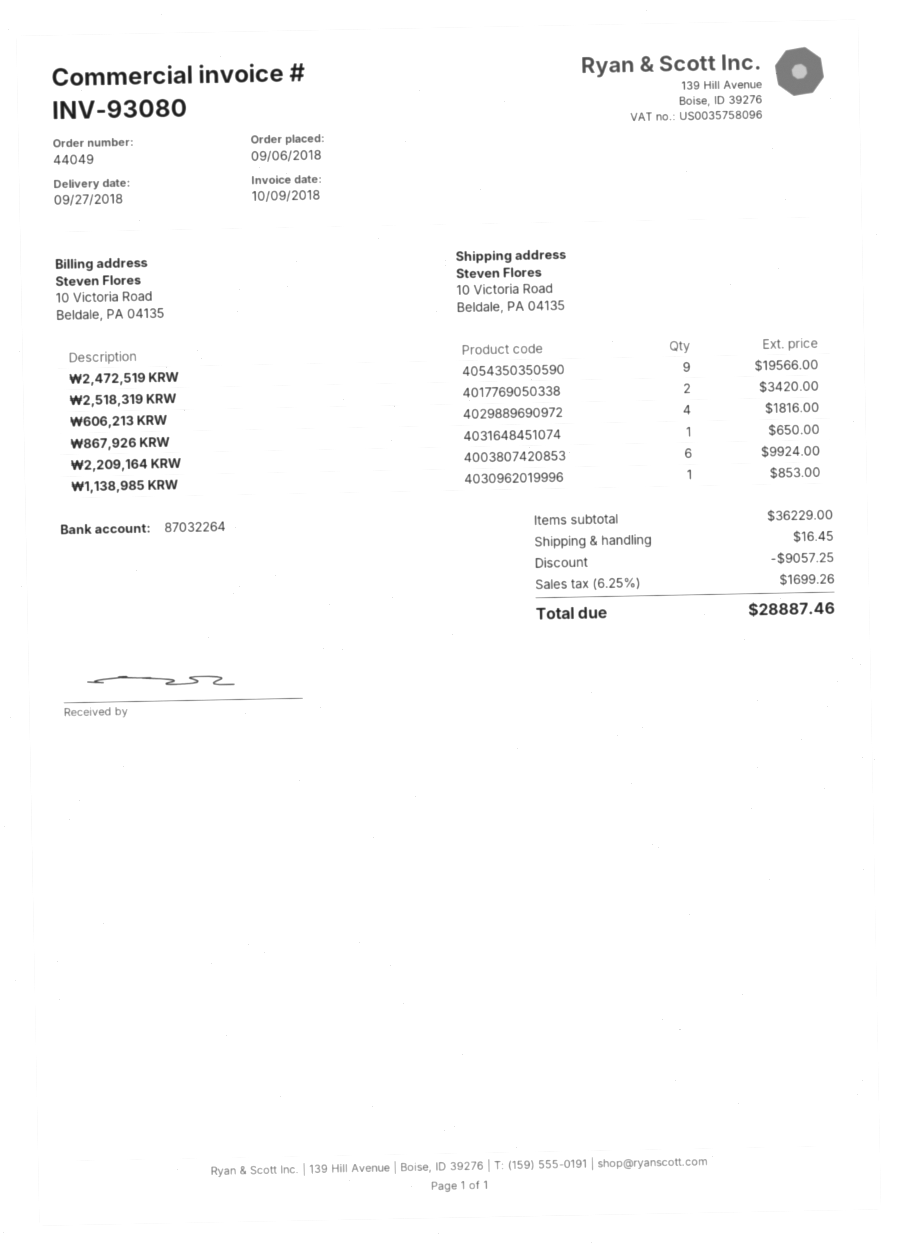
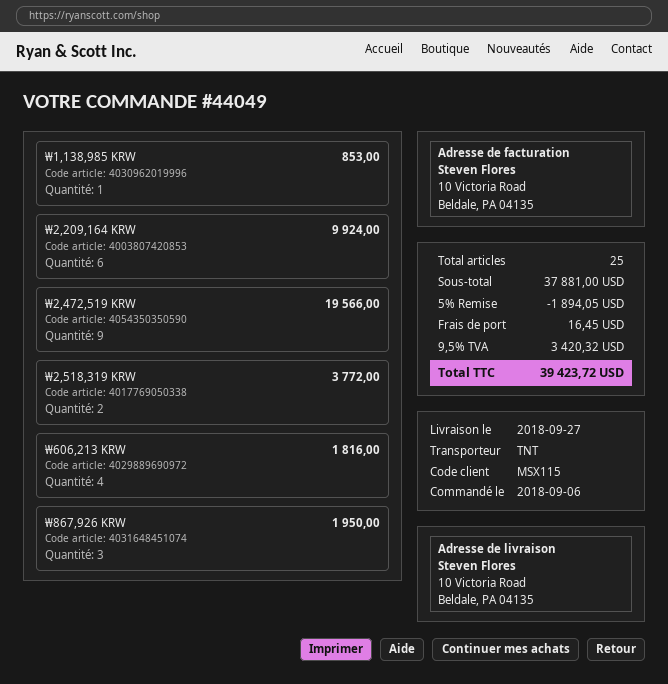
₩2,518,319 KRW: 2 for 3420.00 -> 2 for 3772.00
₩867,926 KRW: 1 for 650.00 -> 3 for 1950.00
subtotal: 36229.00 -> 37881.00
discount: 9057.25 -> 1894.05
tax: 6.25% = 1699.26 -> 9.5% = 3420.32
total: 28887.46 -> 39423.72

